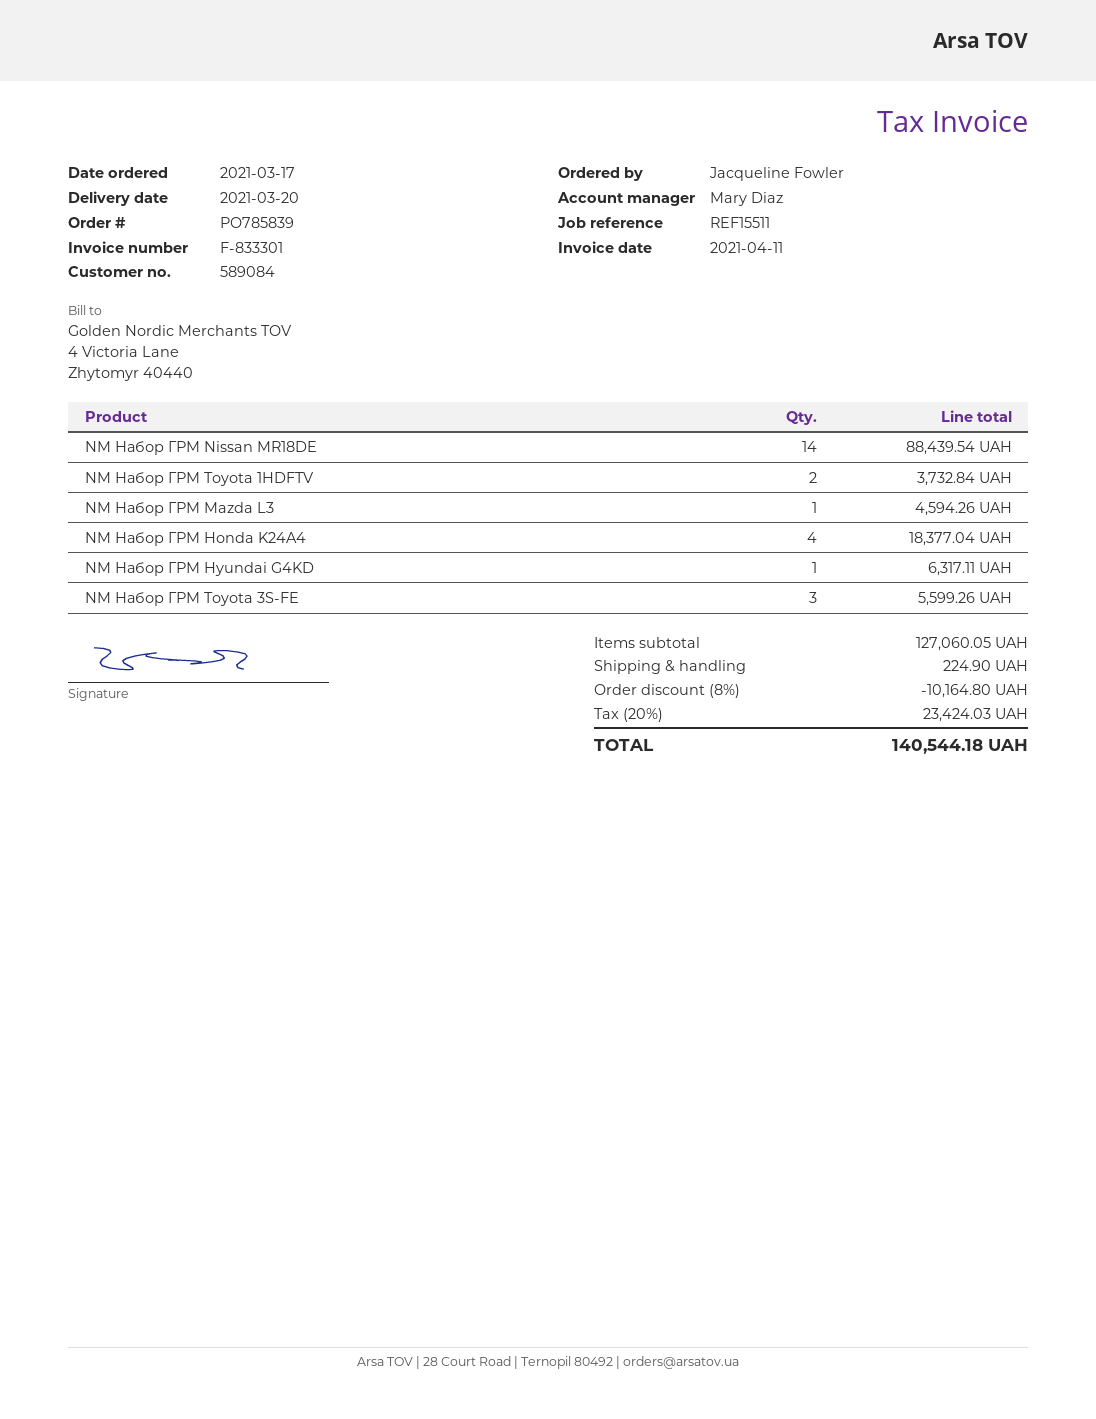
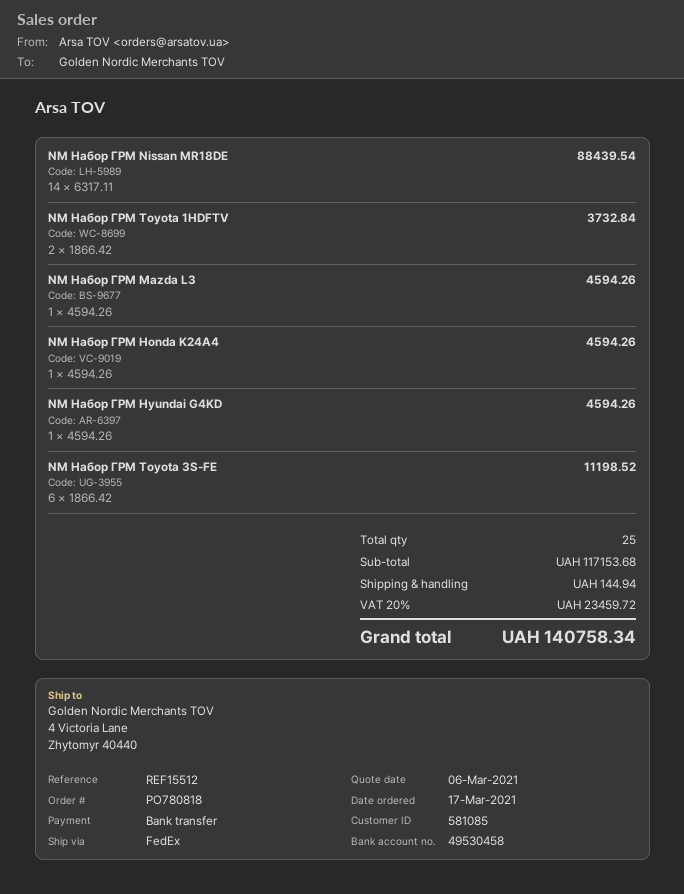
order number: PO785839 -> PO780818
customer number: 589084 -> 581085
reference: REF15511 -> REF15512
NM Набор ГРМ Honda K24A4: 4 for 18377.04 -> 1 for 4594.26
NM Набор ГРМ Hyundai G4KD: 1 for 6317.11 -> 1 for 4594.26
NM Набор ГРМ Toyota 3S-FE: 3 for 5599.26 -> 6 for 11198.52
subtotal: 127060.05 -> 117153.68
discount: 8% = 10164.80 -> none
shipping: 224.90 -> 144.94
tax: 20% = 23424.03 -> 20% = 23459.72
total: 140544.18 -> 140758.34

